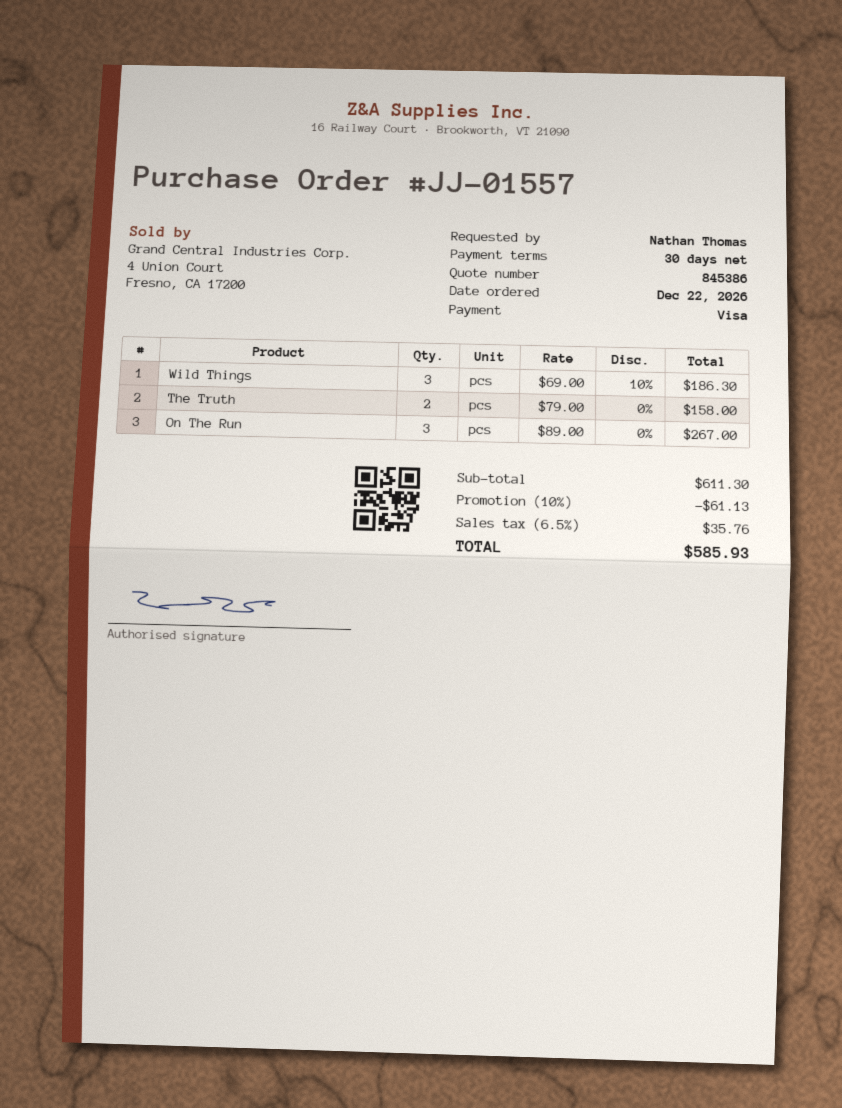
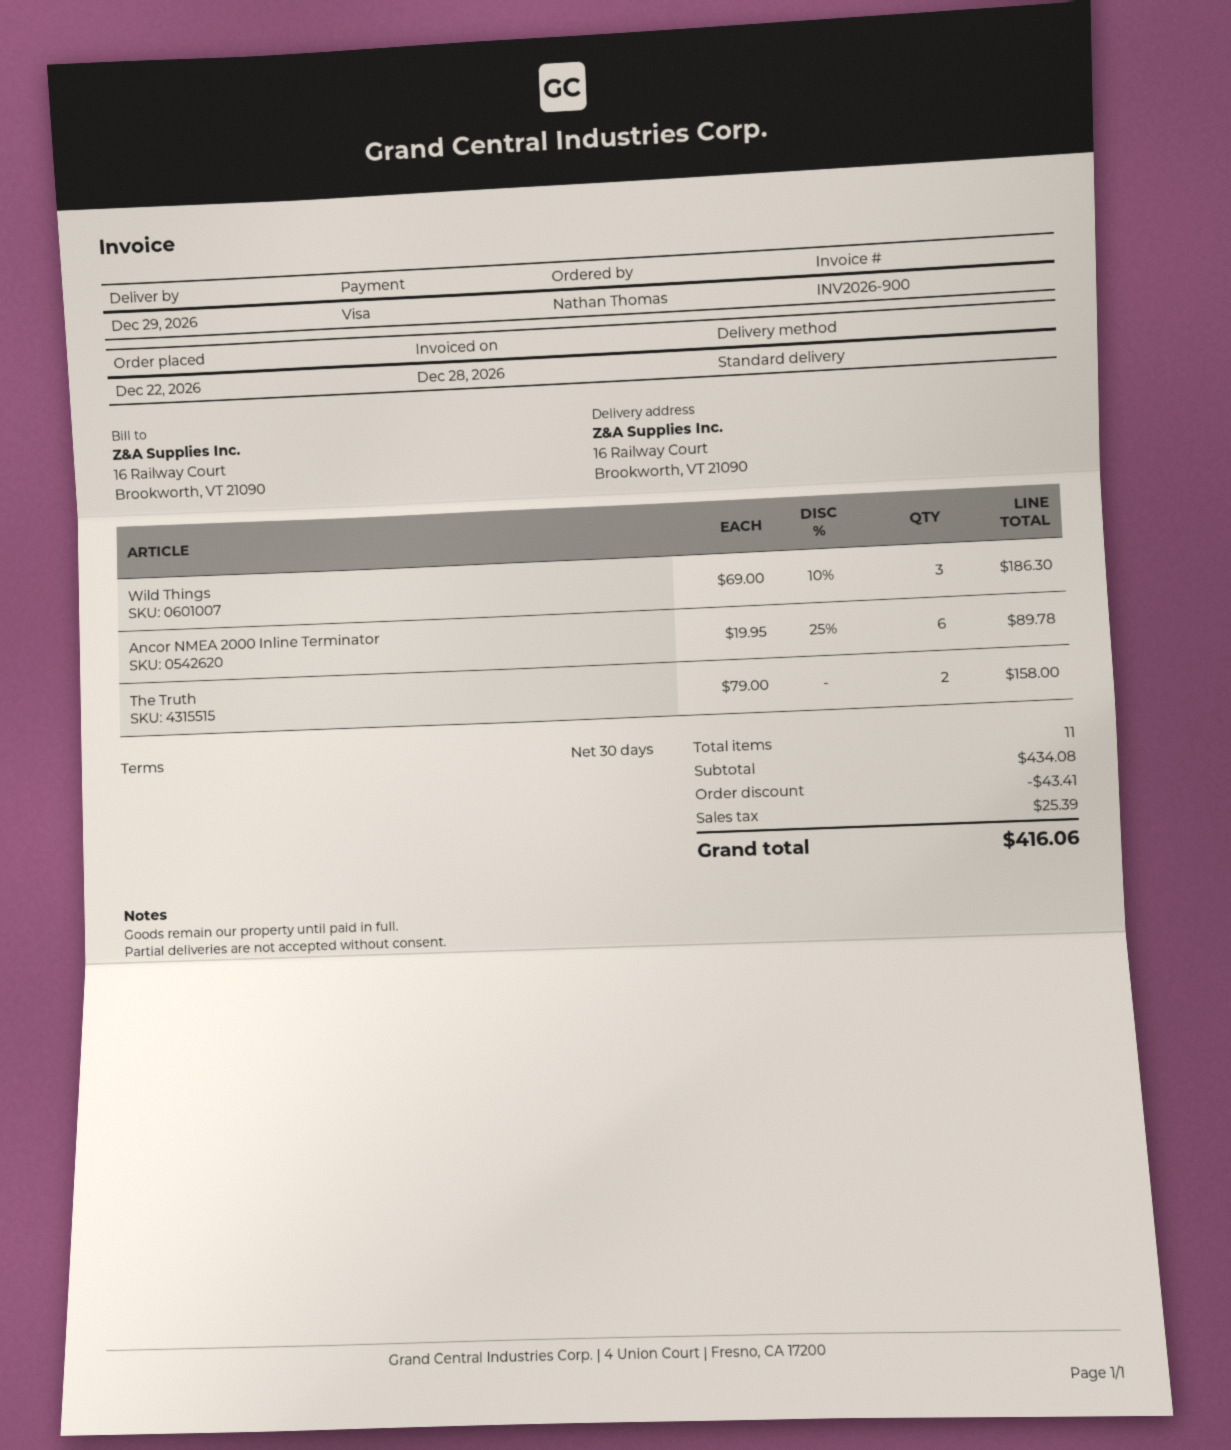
On The Run: 3 x 89.00 = 267.00 -> none
Ancor NMEA 2000 Inline Terminator: none -> 6 x 19.95 - 25% = 89.78
subtotal: 611.30 -> 434.08
discount: 61.13 -> 43.41
tax: 35.76 -> 25.39
total: 585.93 -> 416.06

